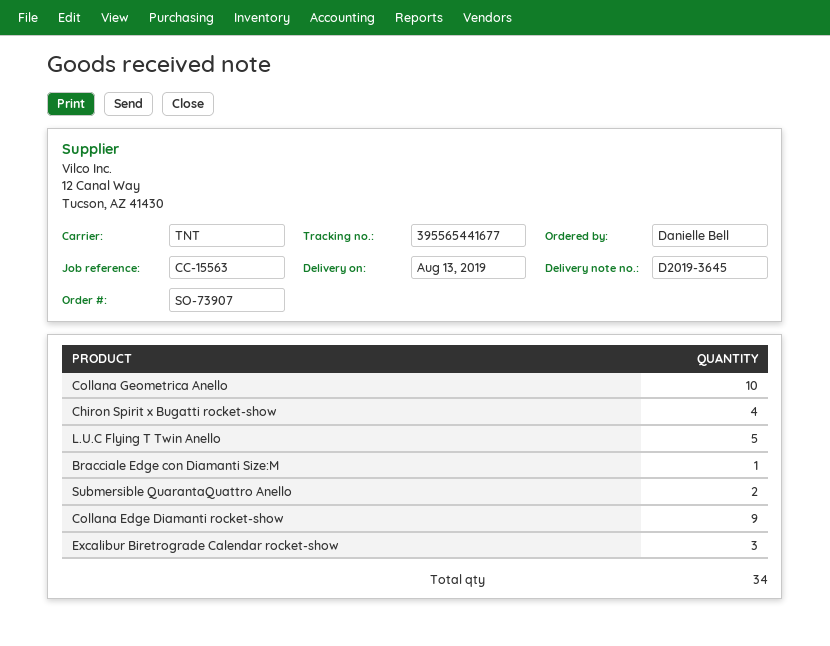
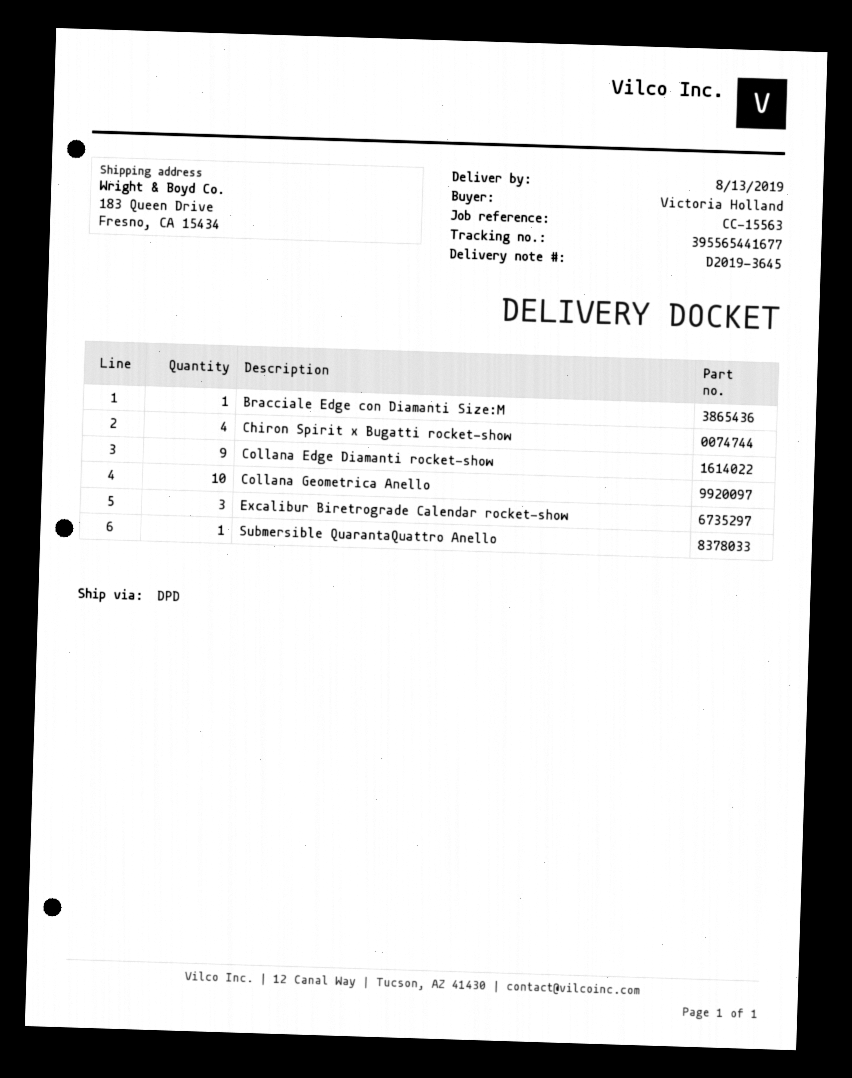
ordered by: Danielle Bell -> Victoria Holland
shipping method: TNT -> DPD
L.U.C Flying T Twin Anello: 5 -> none
Submersible QuarantaQuattro Anello: 2 -> 1

